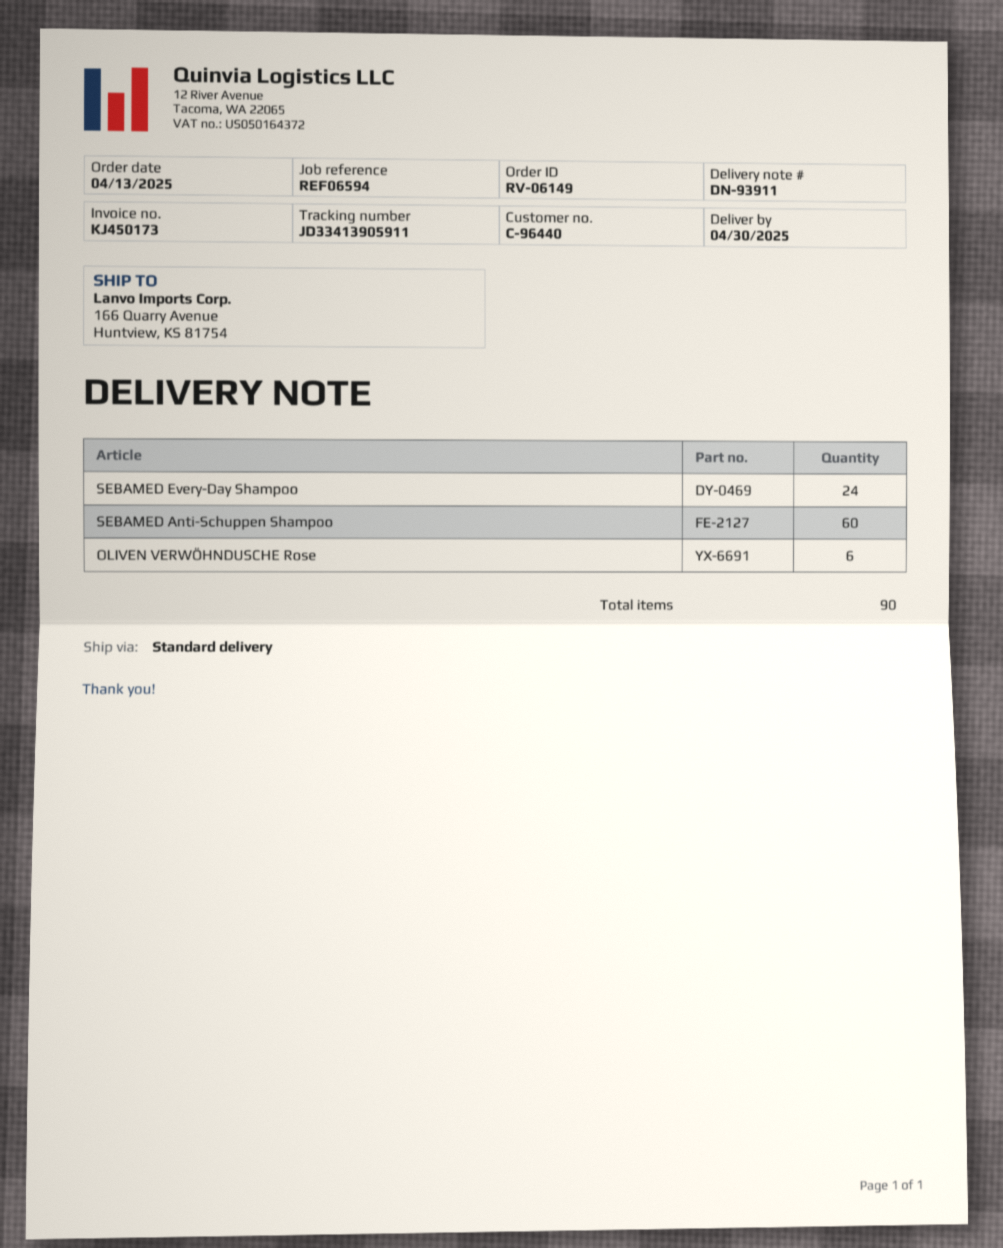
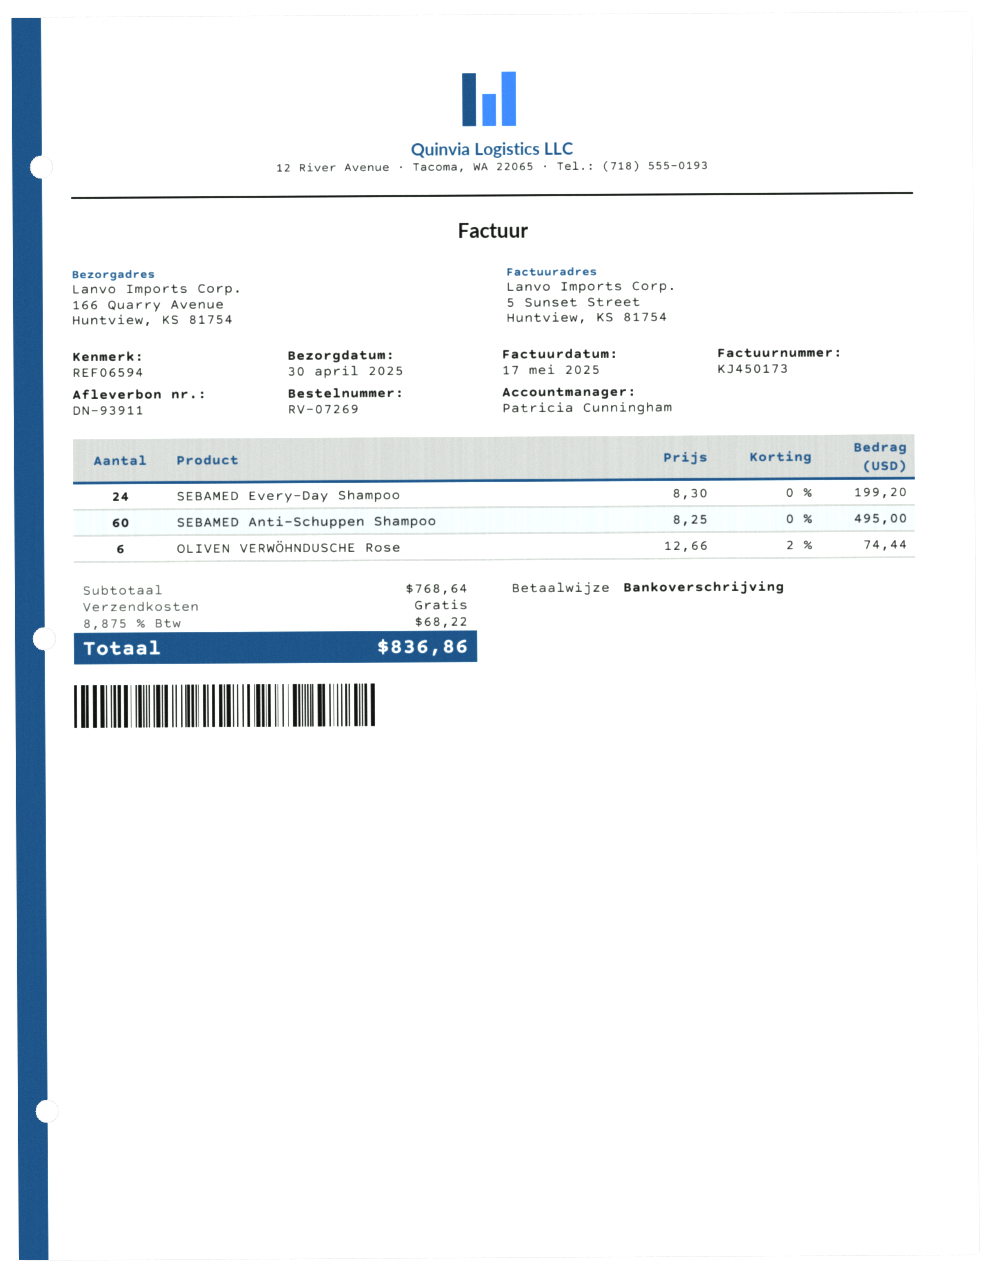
order number: RV-06149 -> RV-07269

